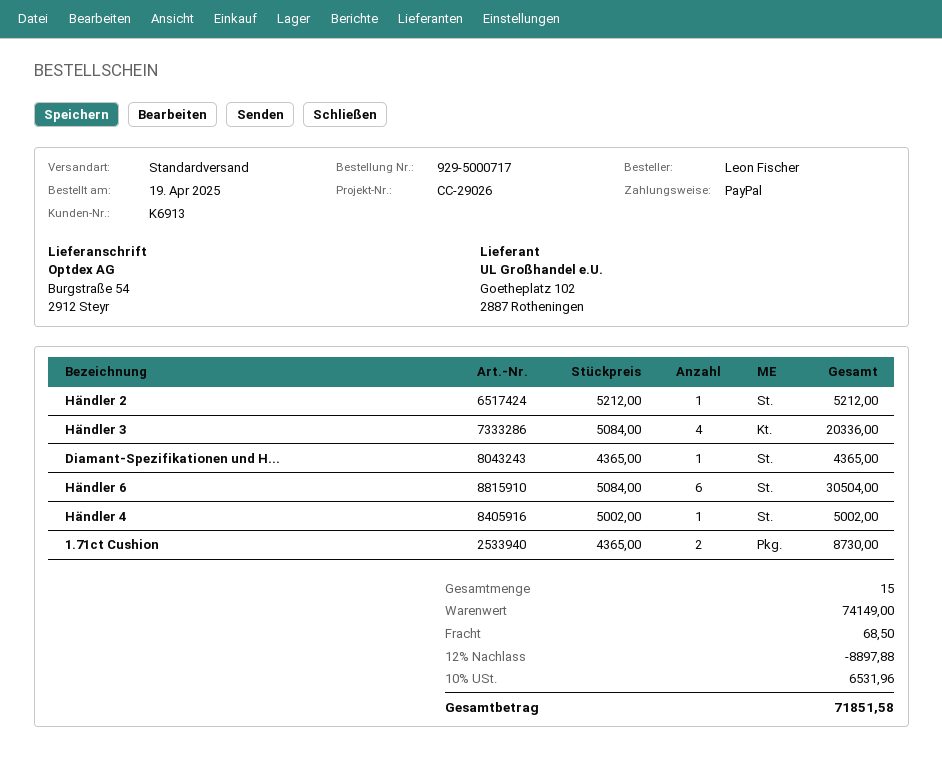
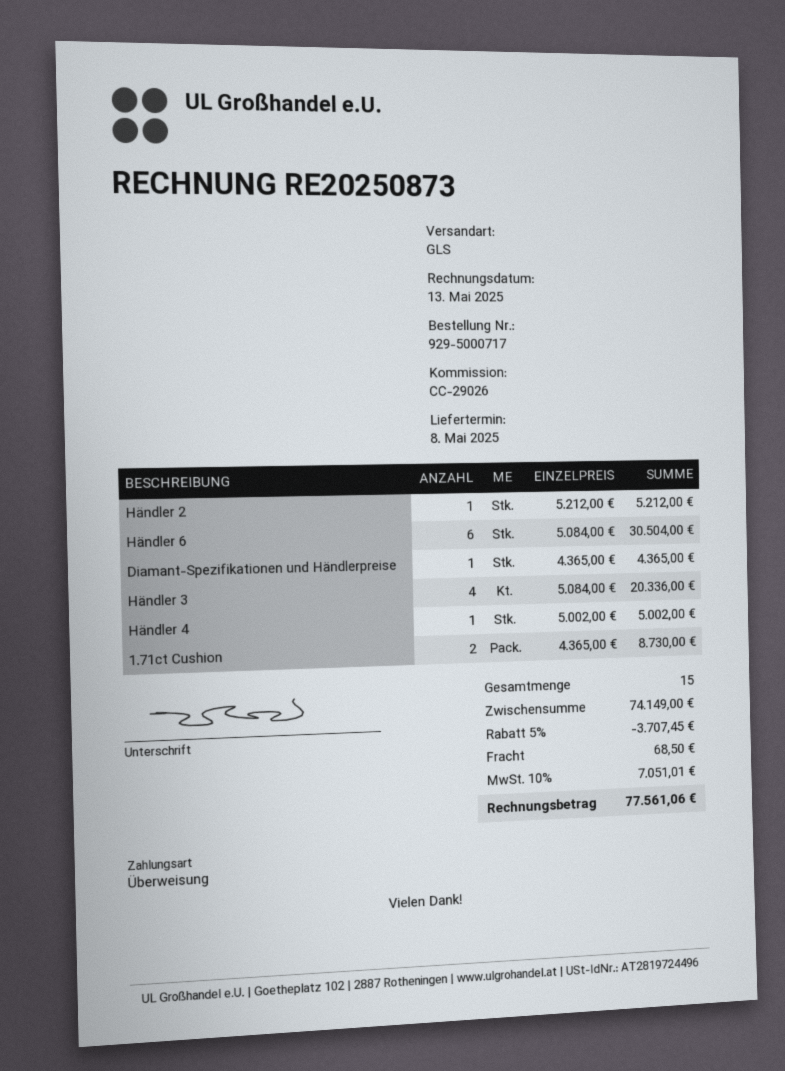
payment method: PayPal -> bank transfer
shipping method: standard -> GLS
discount: 12% = 8897.88 -> 5% = 3707.45
tax: 10% = 6531.96 -> 10% = 7051.01
total: 71851.58 -> 77561.06

